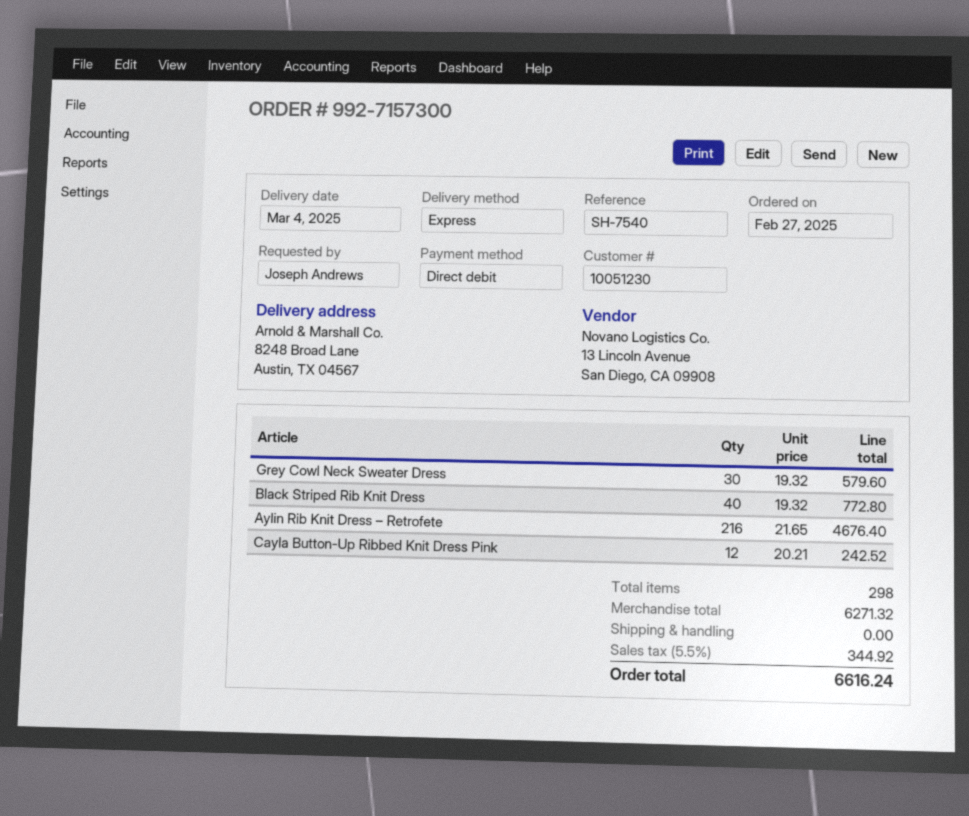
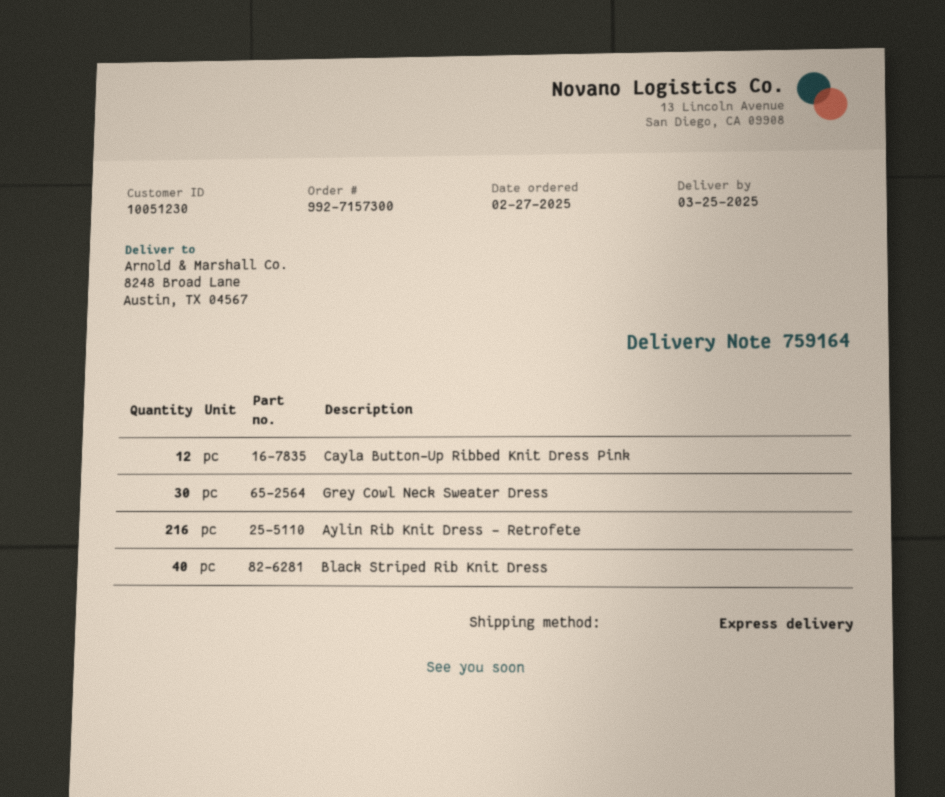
delivery date: 2025-03-04 -> 2025-03-25

